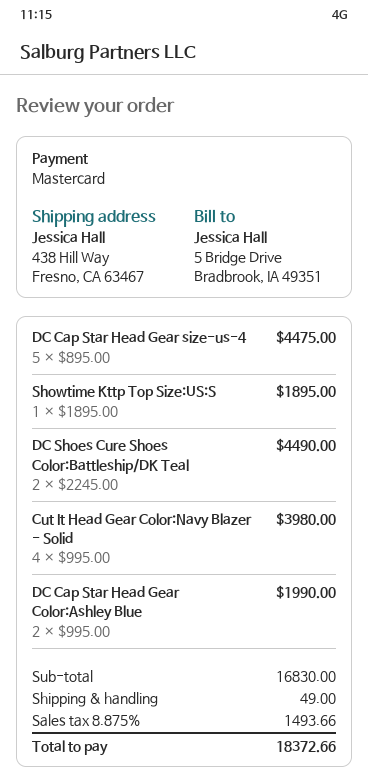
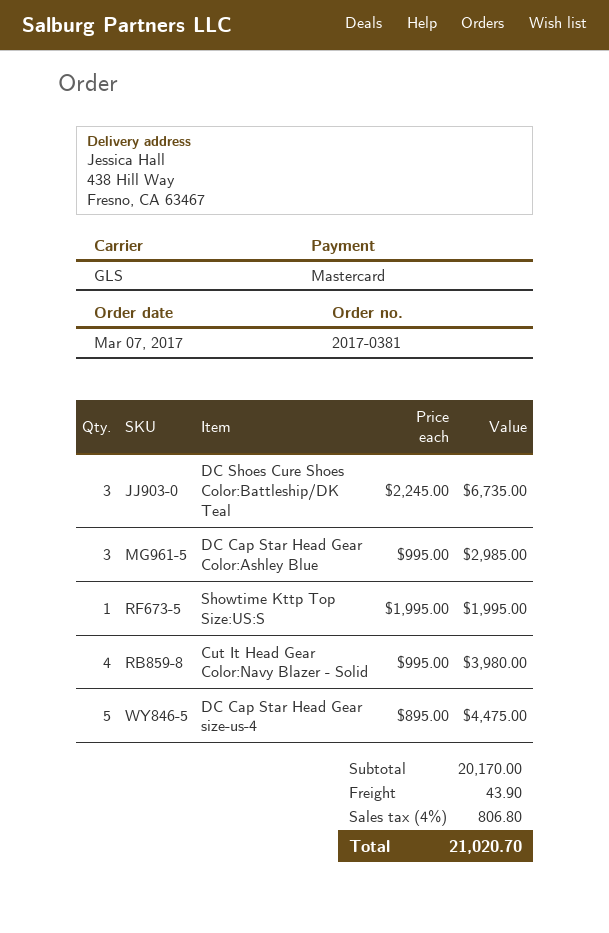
Showtime Kttp Top Size:US:S: 1 x 1895.00 = 1895.00 -> 1 x 1995.00 = 1995.00
DC Shoes Cure Shoes Color:Battleship/DK Teal: 2 x 2245.00 = 4490.00 -> 3 x 2245.00 = 6735.00
DC Cap Star Head Gear Color:Ashley Blue: 2 x 995.00 = 1990.00 -> 3 x 995.00 = 2985.00
subtotal: 16830.00 -> 20170.00
shipping: 49.00 -> 43.90
tax: 8.875% = 1493.66 -> 4% = 806.80
total: 18372.66 -> 21020.70

